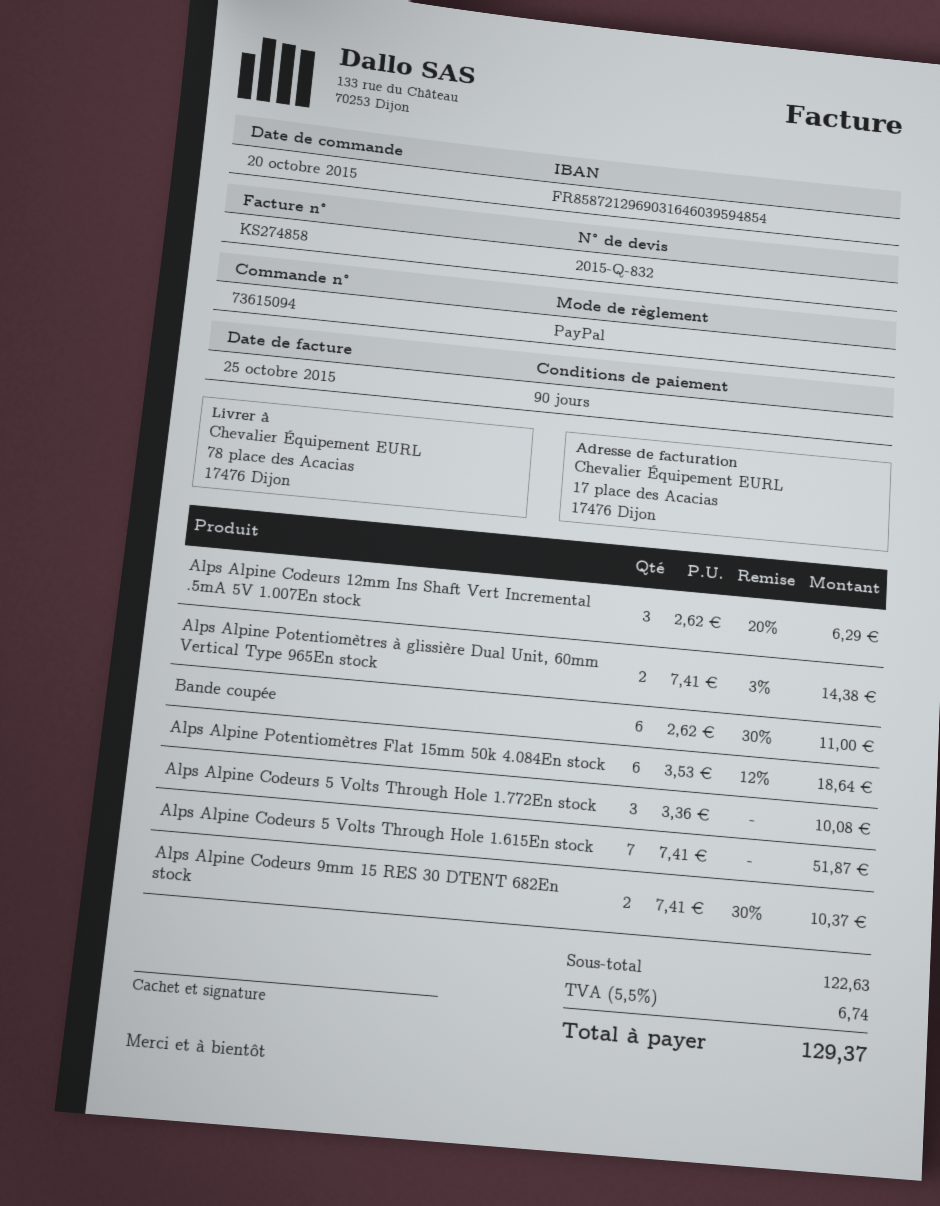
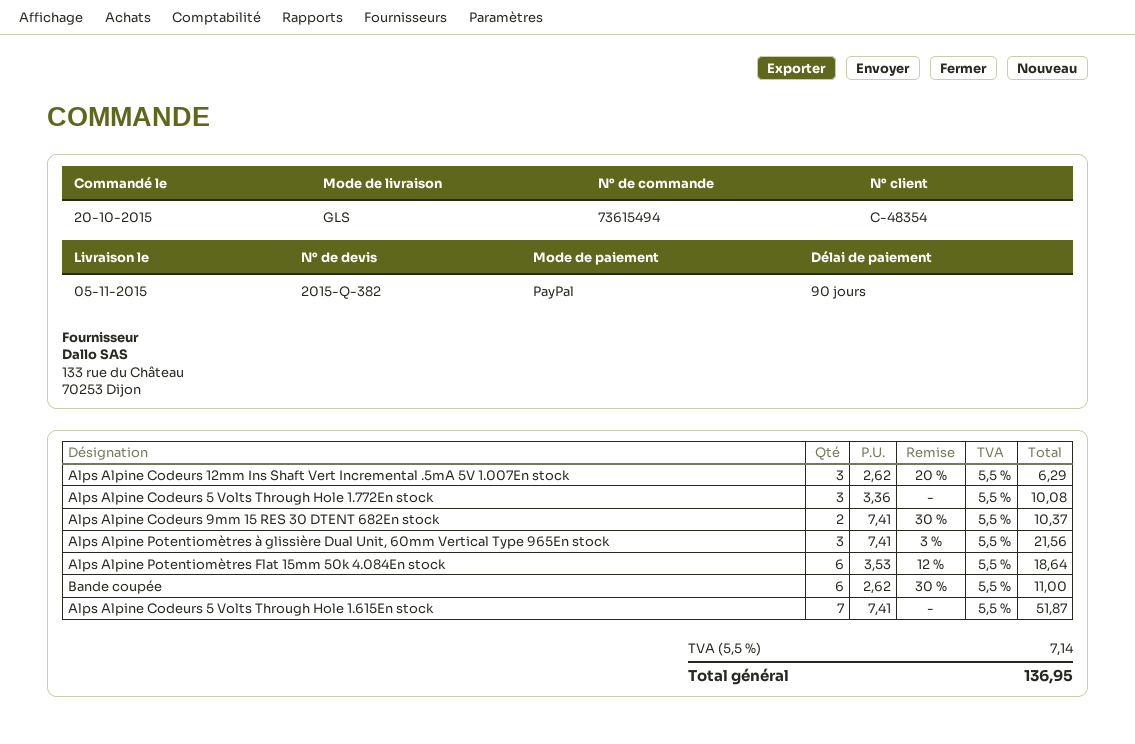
quote number: 2015-Q-832 -> 2015-Q-382
order number: 73615094 -> 73615494
Alps Alpine Potentiomètres à glissière Dual Unit, 60mm Vertical Type 965En stock: 2 x 7.41 - 3% = 14.38 -> 3 x 7.41 - 3% = 21.56
tax: 5.5% = 6.74 -> 5.5% = 7.14
total: 129.37 -> 136.95

